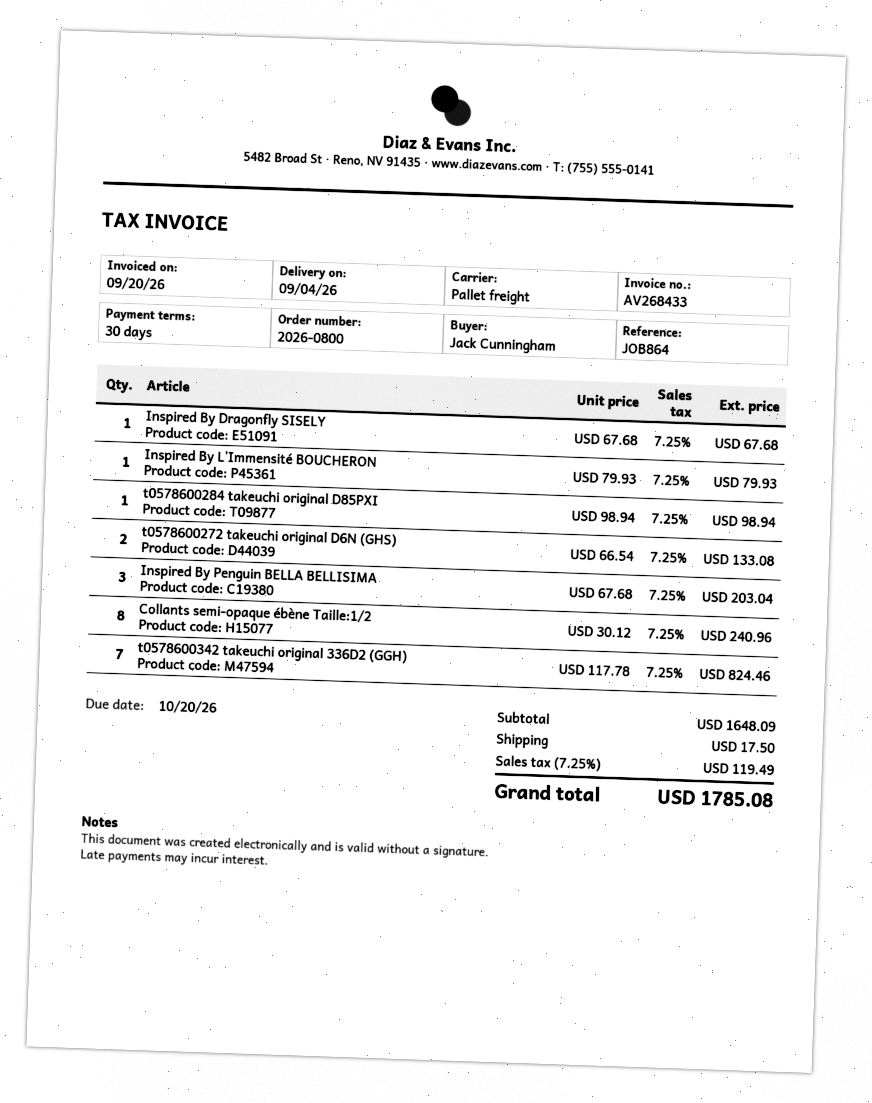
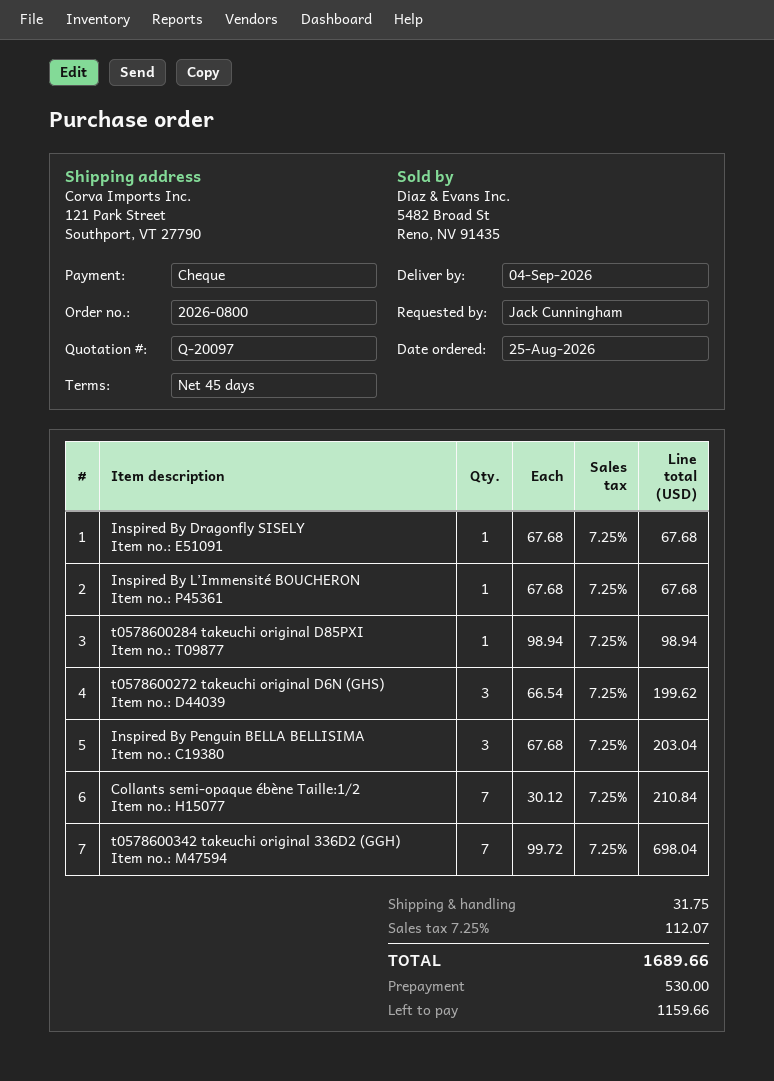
payment terms: 30 days -> 45 days
Inspired By L’Immensité BOUCHERON: 1 x 79.93 = 79.93 -> 1 x 67.68 = 67.68
t0578600272 takeuchi original D6N (GHS): 2 x 66.54 = 133.08 -> 3 x 66.54 = 199.62
Collants semi-opaque ébène Taille:1/2: 8 x 30.12 = 240.96 -> 7 x 30.12 = 210.84
t0578600342 takeuchi original 336D2 (GGH): 7 x 117.78 = 824.46 -> 7 x 99.72 = 698.04
shipping: 17.50 -> 31.75
tax: 7.25% = 119.49 -> 7.25% = 112.07
total: 1785.08 -> 1689.66

